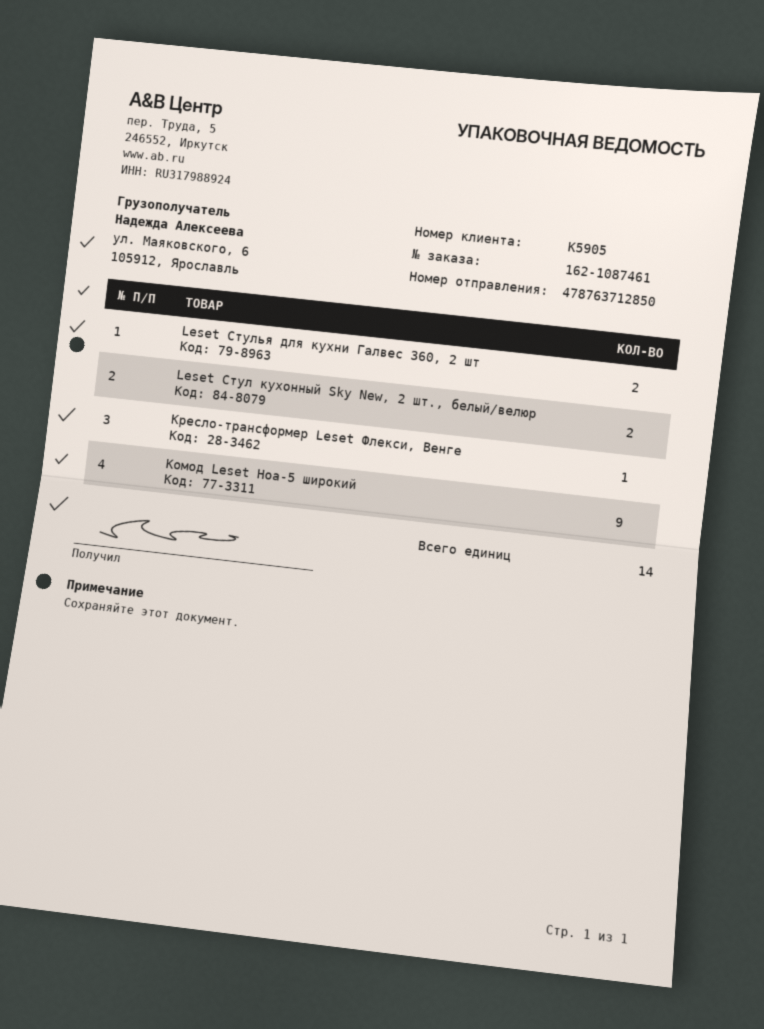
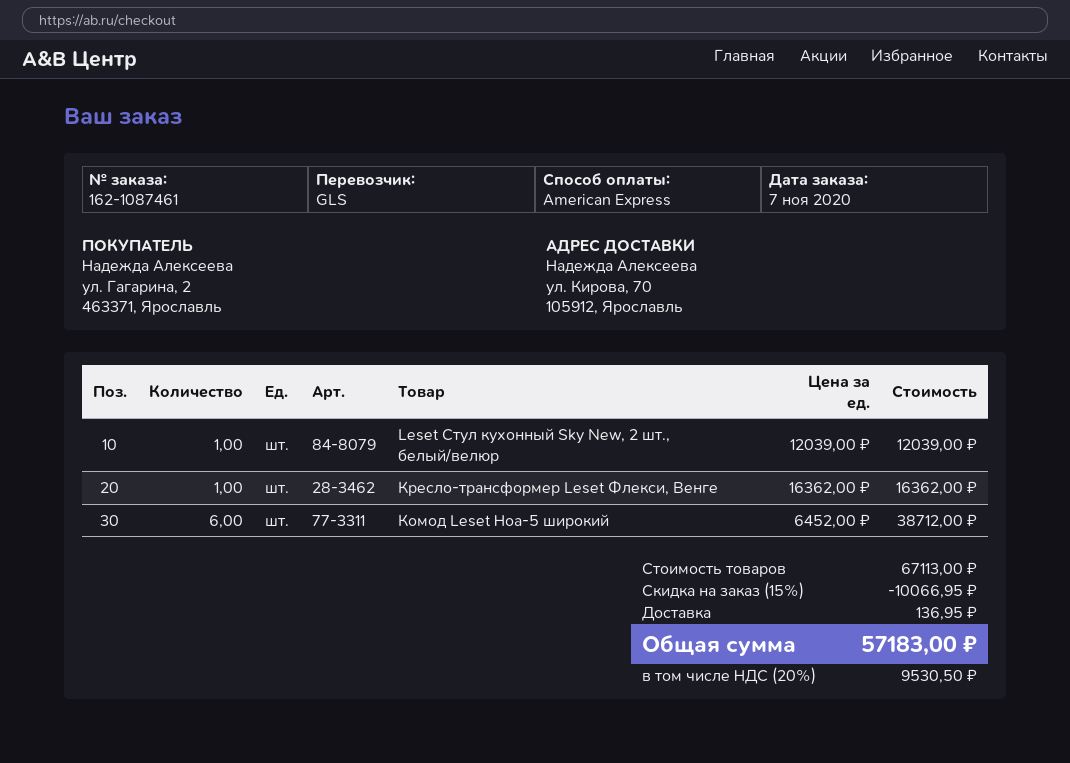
ship to: ул. Маяковского, 6, 105912, Ярославль -> ул. Кирова, 70, 105912, Ярославль
Leset Стулья для кухни Галвес 360, 2 шт: 2 -> none
Leset Стул кухонный Sky New, 2 шт., белый/велюр: 2 -> 1
Комод Leset Ноа-5 широкий: 9 -> 6

